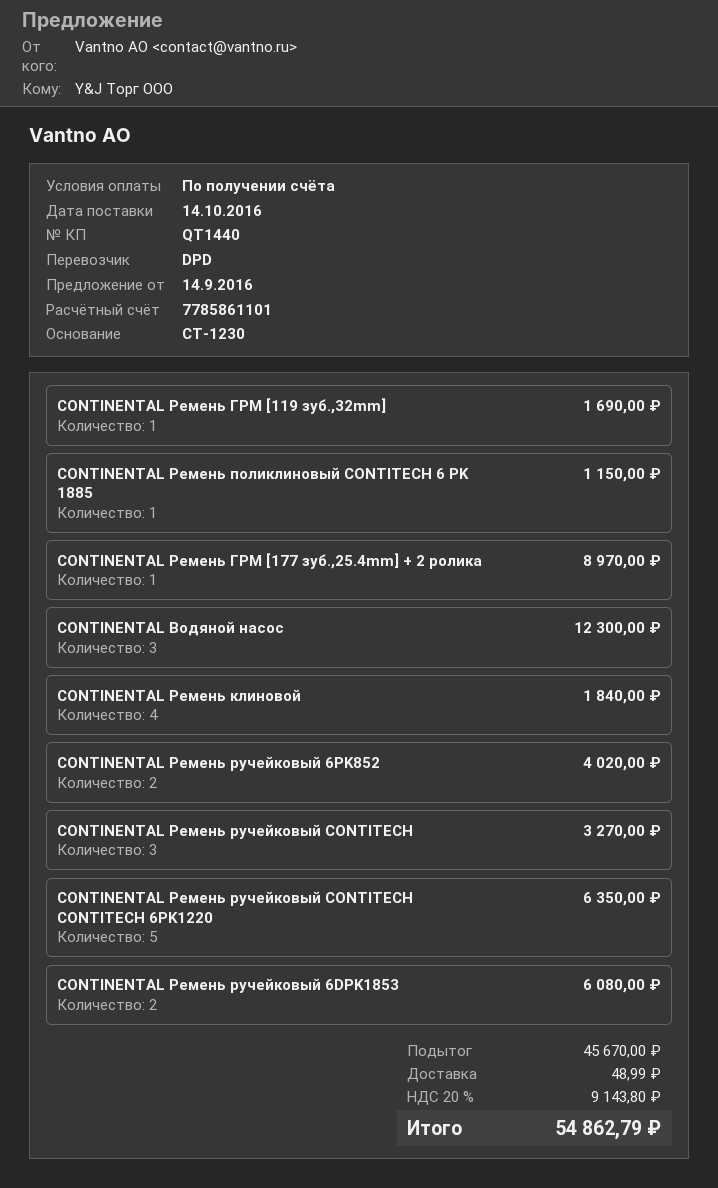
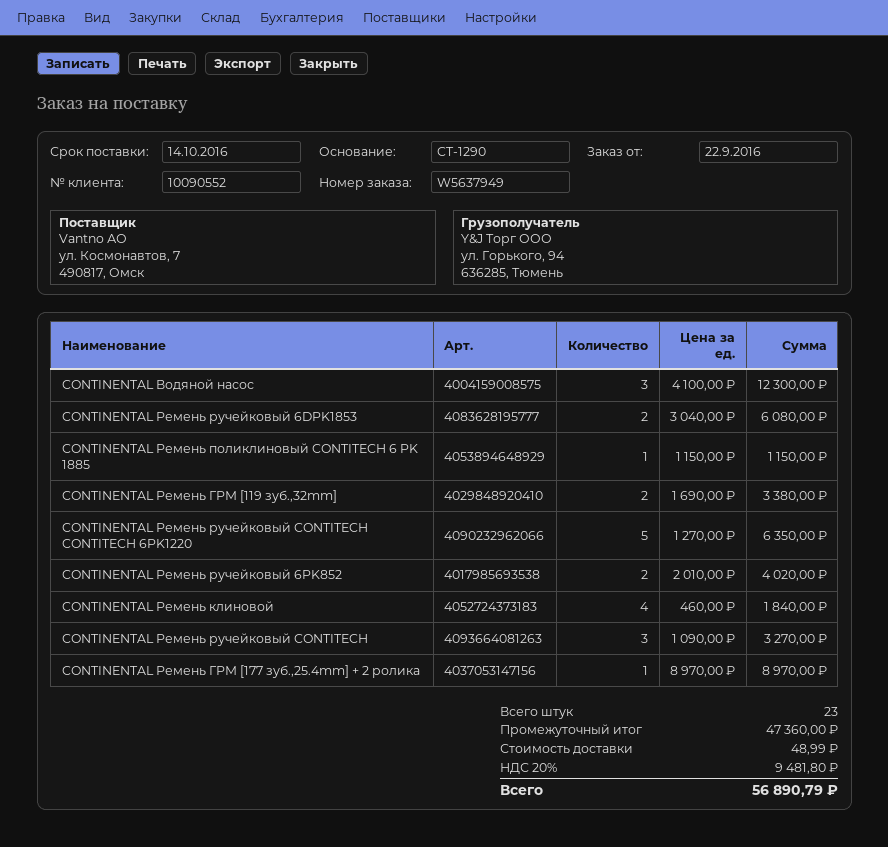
reference: CT-1230 -> CT-1290
CONTINENTAL Ремень ГРМ [119 зуб.,32mm]: 1 for 1690.00 -> 2 for 3380.00
subtotal: 45670.00 -> 47360.00
tax: 20% = 9143.80 -> 20% = 9481.80
total: 54862.79 -> 56890.79

